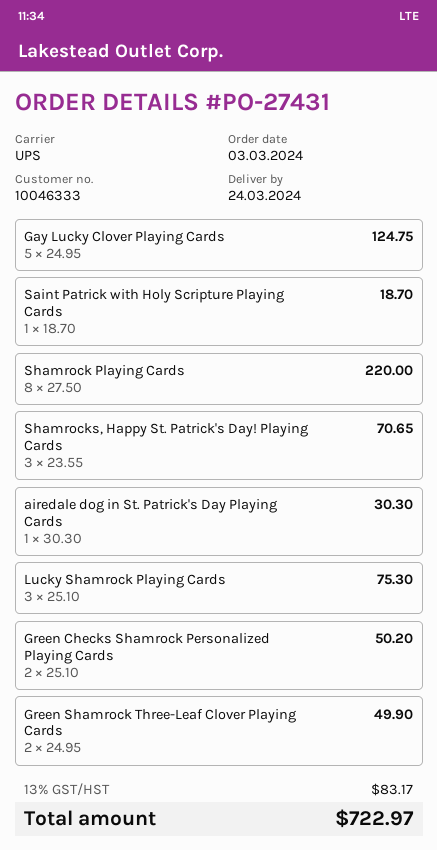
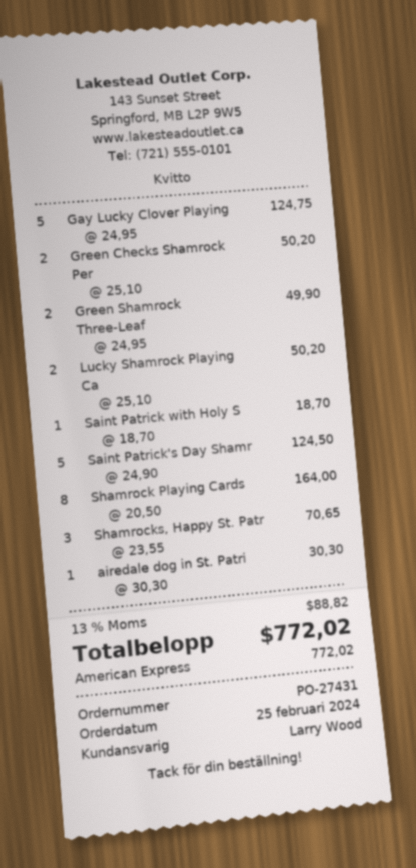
order date: 2024-03-03 -> 2024-02-25
Shamrock Playing Cards: 8 x 27.50 = 220.00 -> 8 x 20.50 = 164.00
Lucky Shamrock Playing Cards: 3 x 25.10 = 75.30 -> 2 x 25.10 = 50.20
Saint Patrick's Day Shamr: none -> 5 x 24.90 = 124.50
tax: 13% = 83.17 -> 13% = 88.82
total: 722.97 -> 772.02

